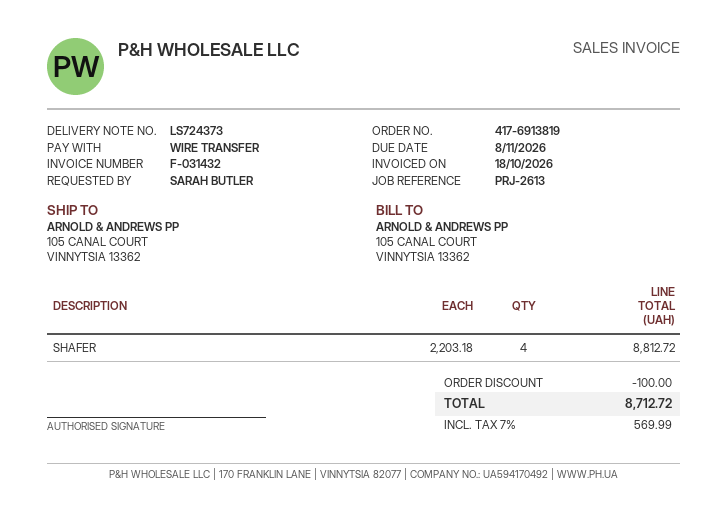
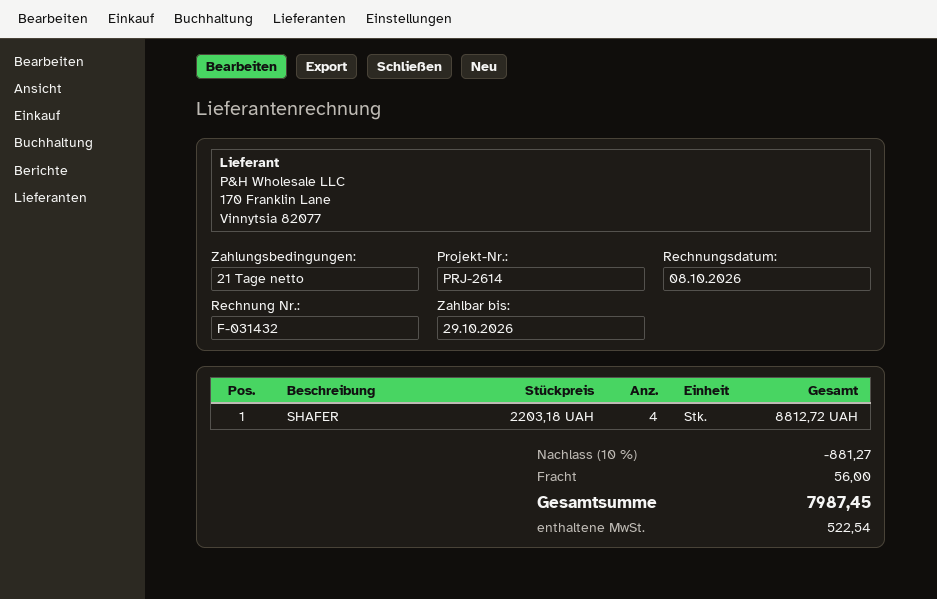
invoice date: 2026-10-18 -> 2026-10-08
due date: 2026-11-08 -> 2026-10-29
reference: PRJ-2613 -> PRJ-2614
discount: 100.00 -> 881.27
shipping: none -> 56.00
tax: 569.99 -> 522.54
total: 8712.72 -> 7987.45

